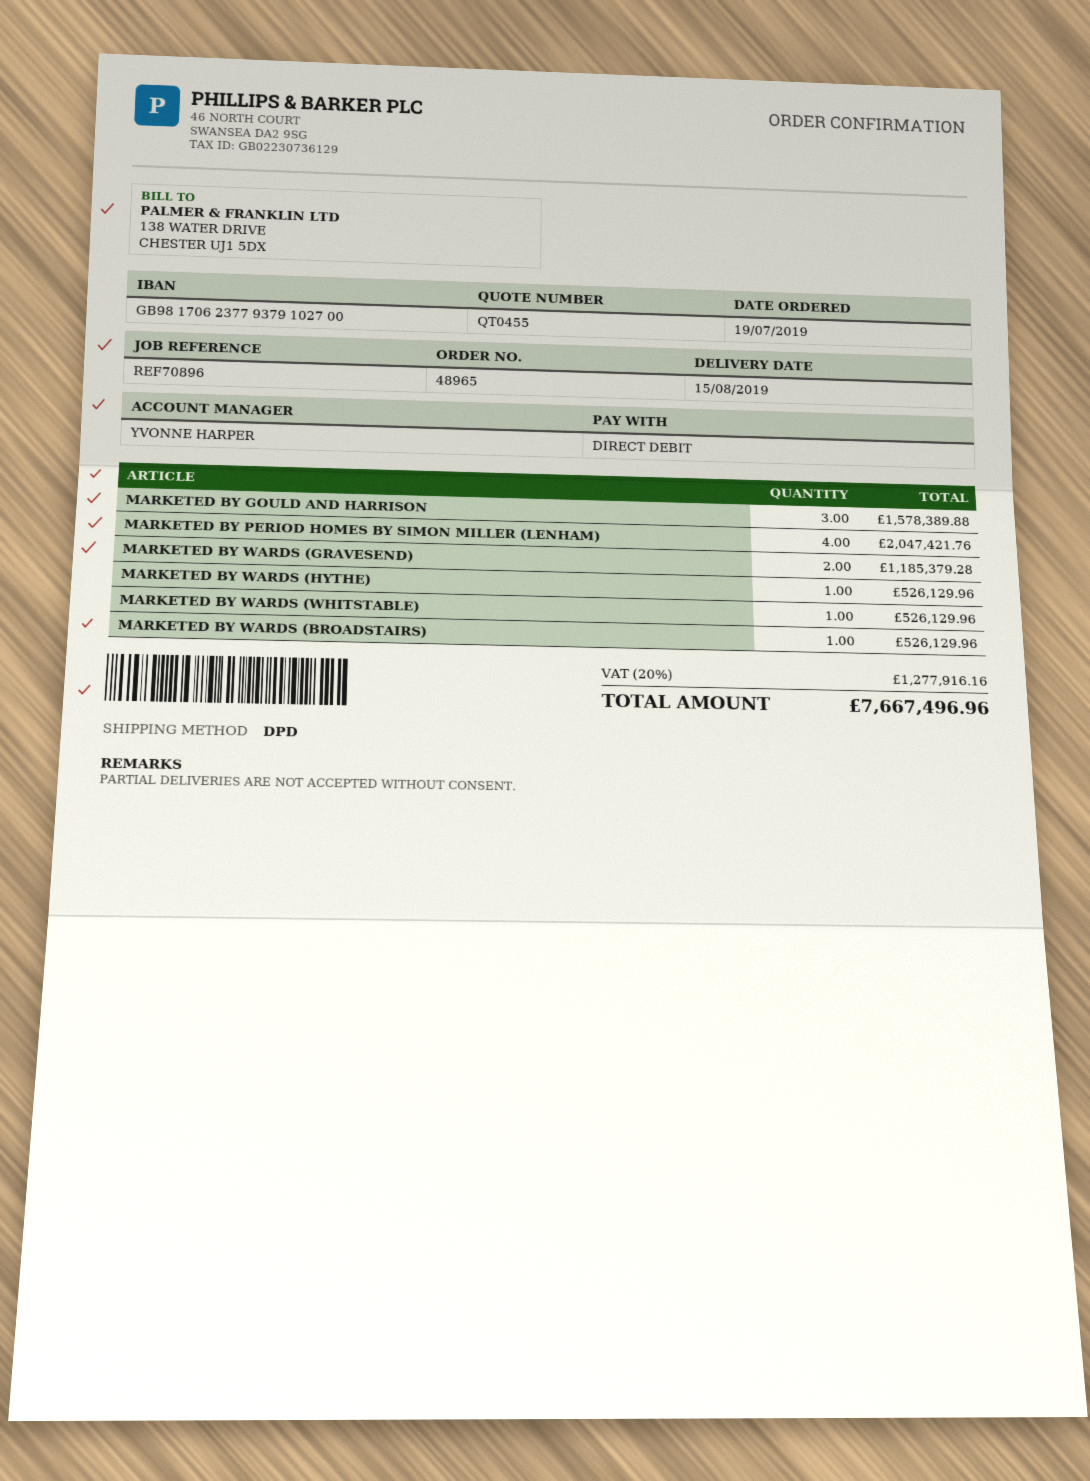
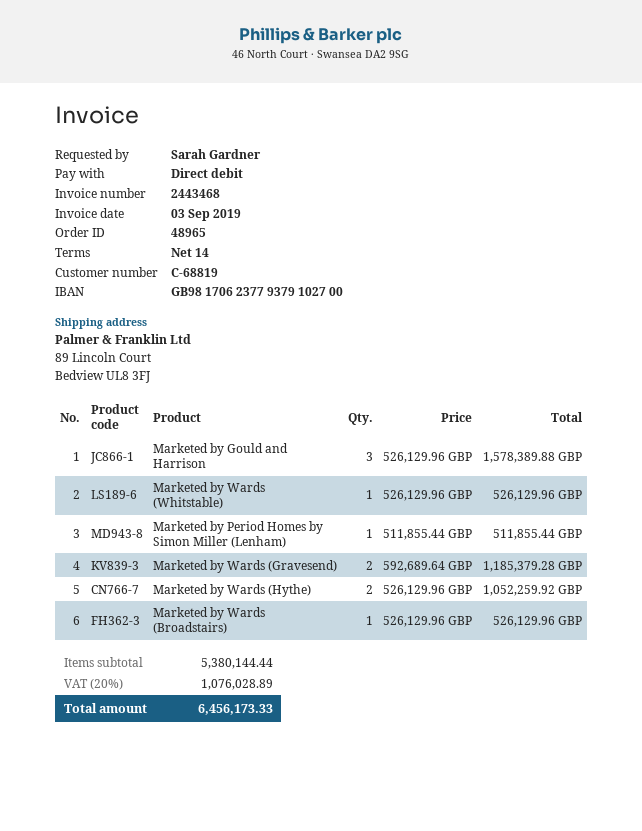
MARKETED BY PERIOD HOMES BY SIMON MILLER (LENHAM): 4 for 2047421.76 -> 1 for 511855.44
MARKETED BY WARDS (HYTHE): 1 for 526129.96 -> 2 for 1052259.92
tax: 20% = 1277916.16 -> 20% = 1076028.89
total: 7667496.96 -> 6456173.33

